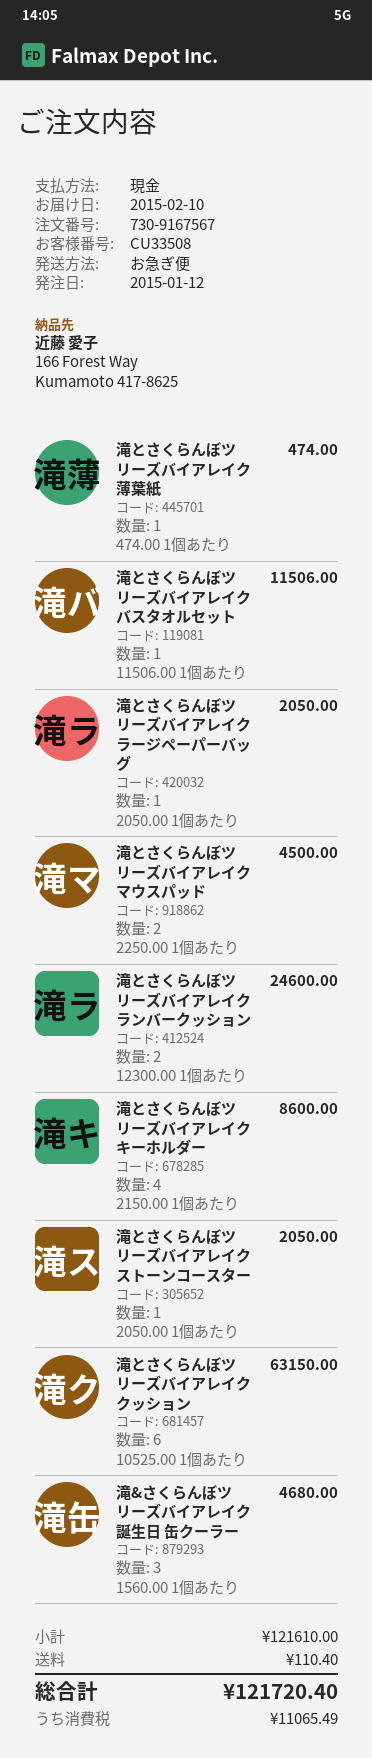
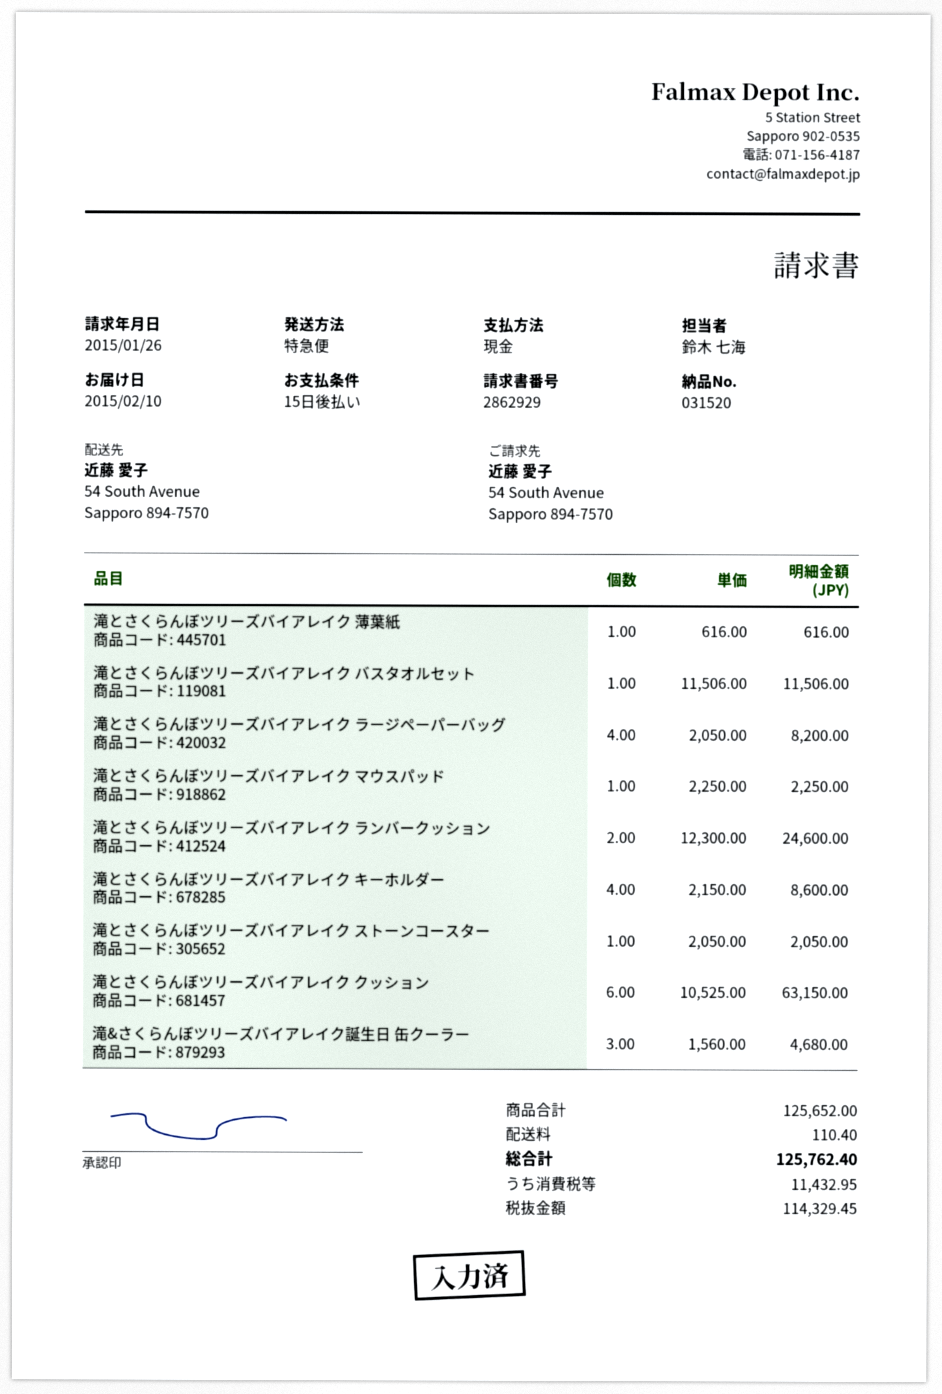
ship to: 166 Forest Way, Kumamoto 417-8625 -> 54 South Avenue, Sapporo 894-7570
滝とさくらんぼツリーズバイアレイク 薄葉紙: 1 x 474.00 = 474.00 -> 1 x 616.00 = 616.00
滝とさくらんぼツリーズバイアレイク ラージペーパーバッグ: 1 x 2050.00 = 2050.00 -> 4 x 2050.00 = 8200.00
滝とさくらんぼツリーズバイアレイク マウスパッド: 2 x 2250.00 = 4500.00 -> 1 x 2250.00 = 2250.00
subtotal: 121610.00 -> 125652.00
tax: 11065.49 -> 11432.95
total: 121720.40 -> 125762.40

